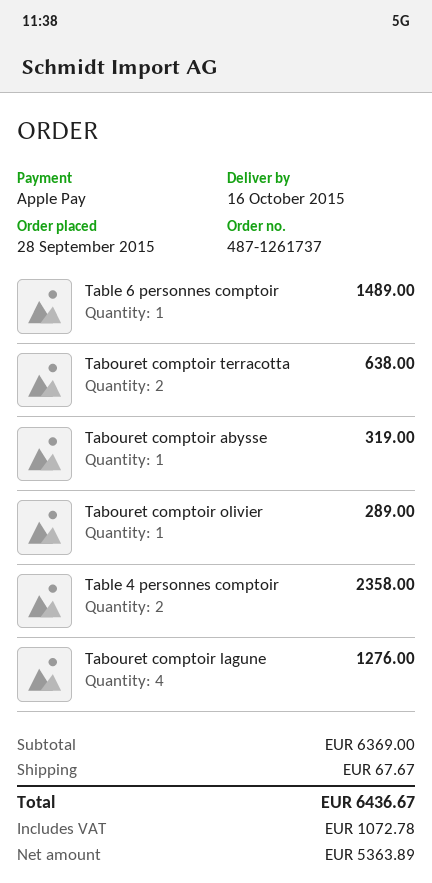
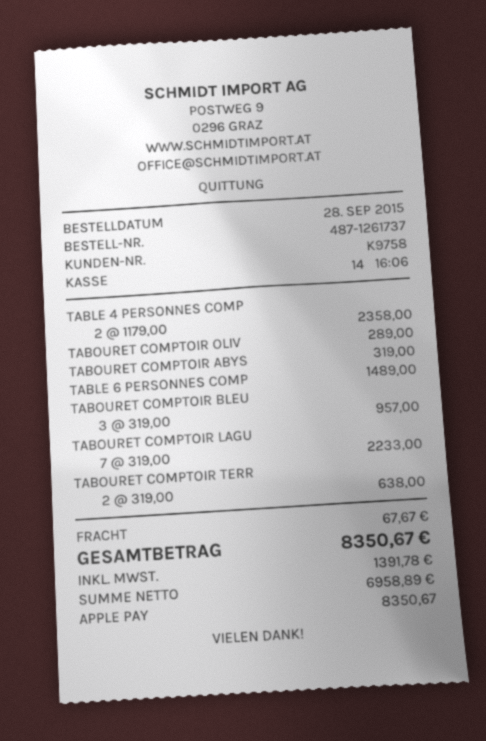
Tabouret comptoir lagune: 4 for 1276.00 -> 7 for 2233.00
TABOURET COMPTOIR BLEU: none -> 3 for 957.00
net: 5363.89 -> 6958.89
tax: 1072.78 -> 1391.78
total: 6436.67 -> 8350.67

